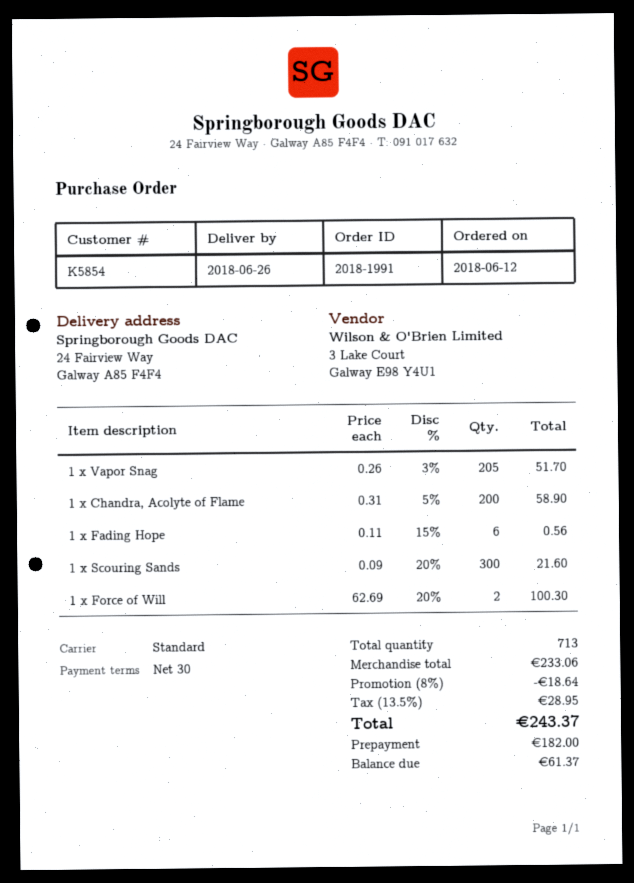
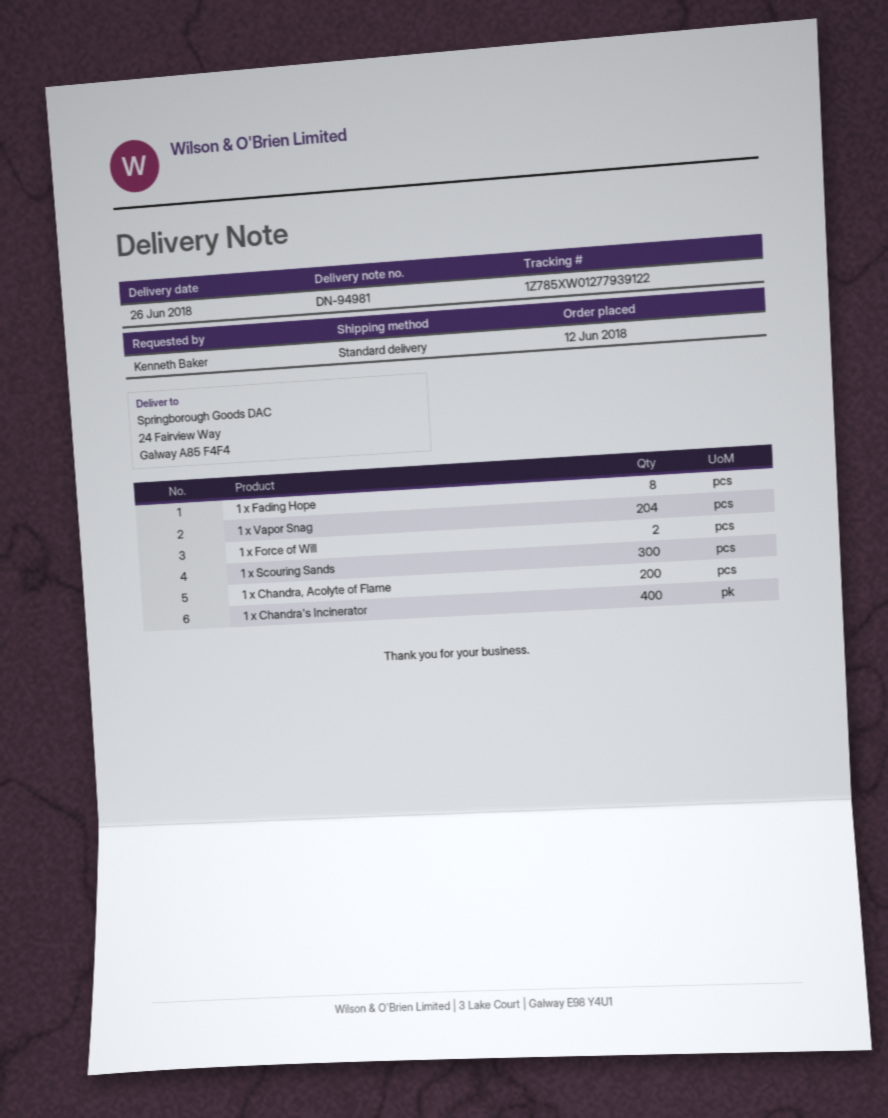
1 x Vapor Snag: 205 -> 204
1 x Fading Hope: 6 -> 8
1 x Chandra's Incinerator: none -> 400

